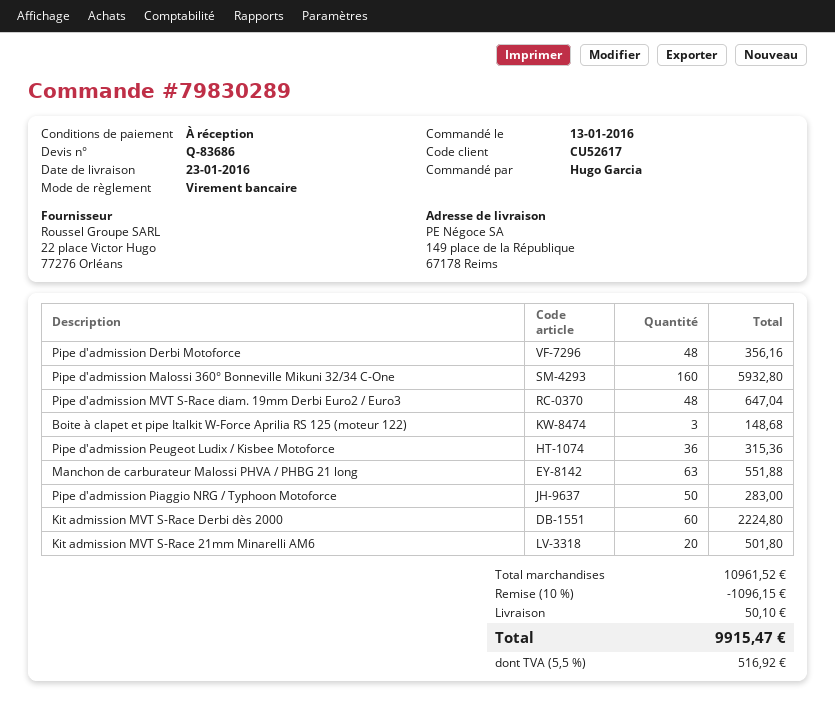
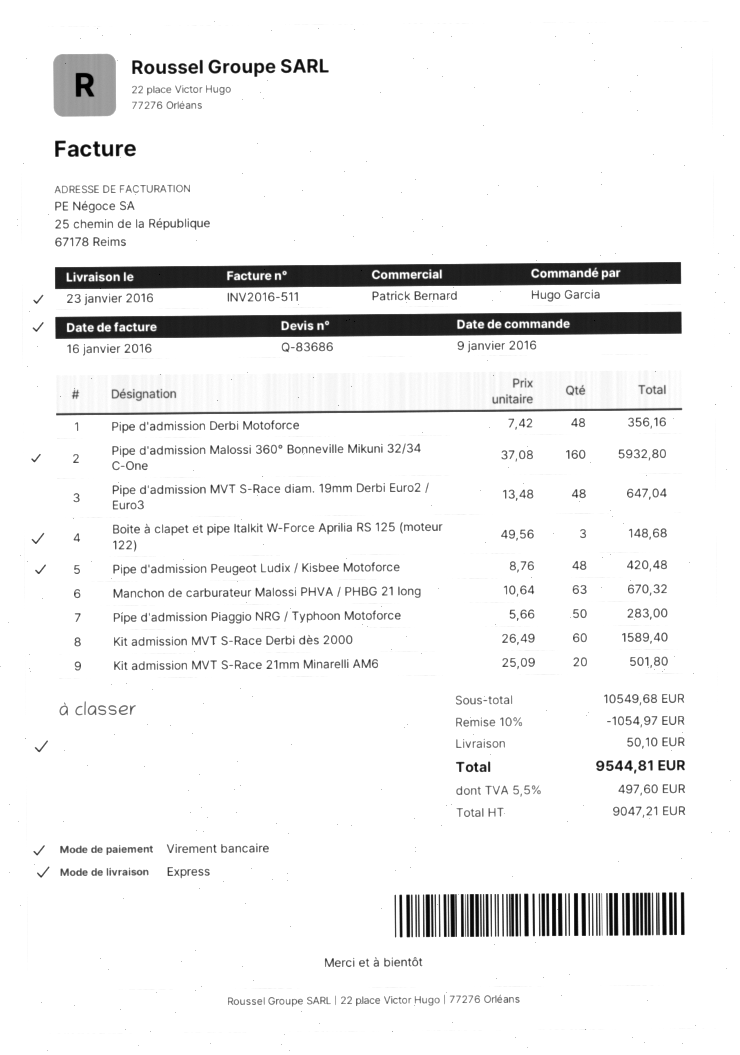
order date: 2016-01-13 -> 2016-01-09
Pipe d'admission Peugeot Ludix / Kisbee Motoforce: 36 for 315.36 -> 48 for 420.48
Manchon de carburateur Malossi PHVA / PHBG 21 long: 63 for 551.88 -> 63 for 670.32
Kit admission MVT S-Race Derbi dès 2000: 60 for 2224.80 -> 60 for 1589.40
subtotal: 10961.52 -> 10549.68
discount: 10% = 1096.15 -> 10% = 1054.97
tax: 5.5% = 516.92 -> 5.5% = 497.60
total: 9915.47 -> 9544.81

